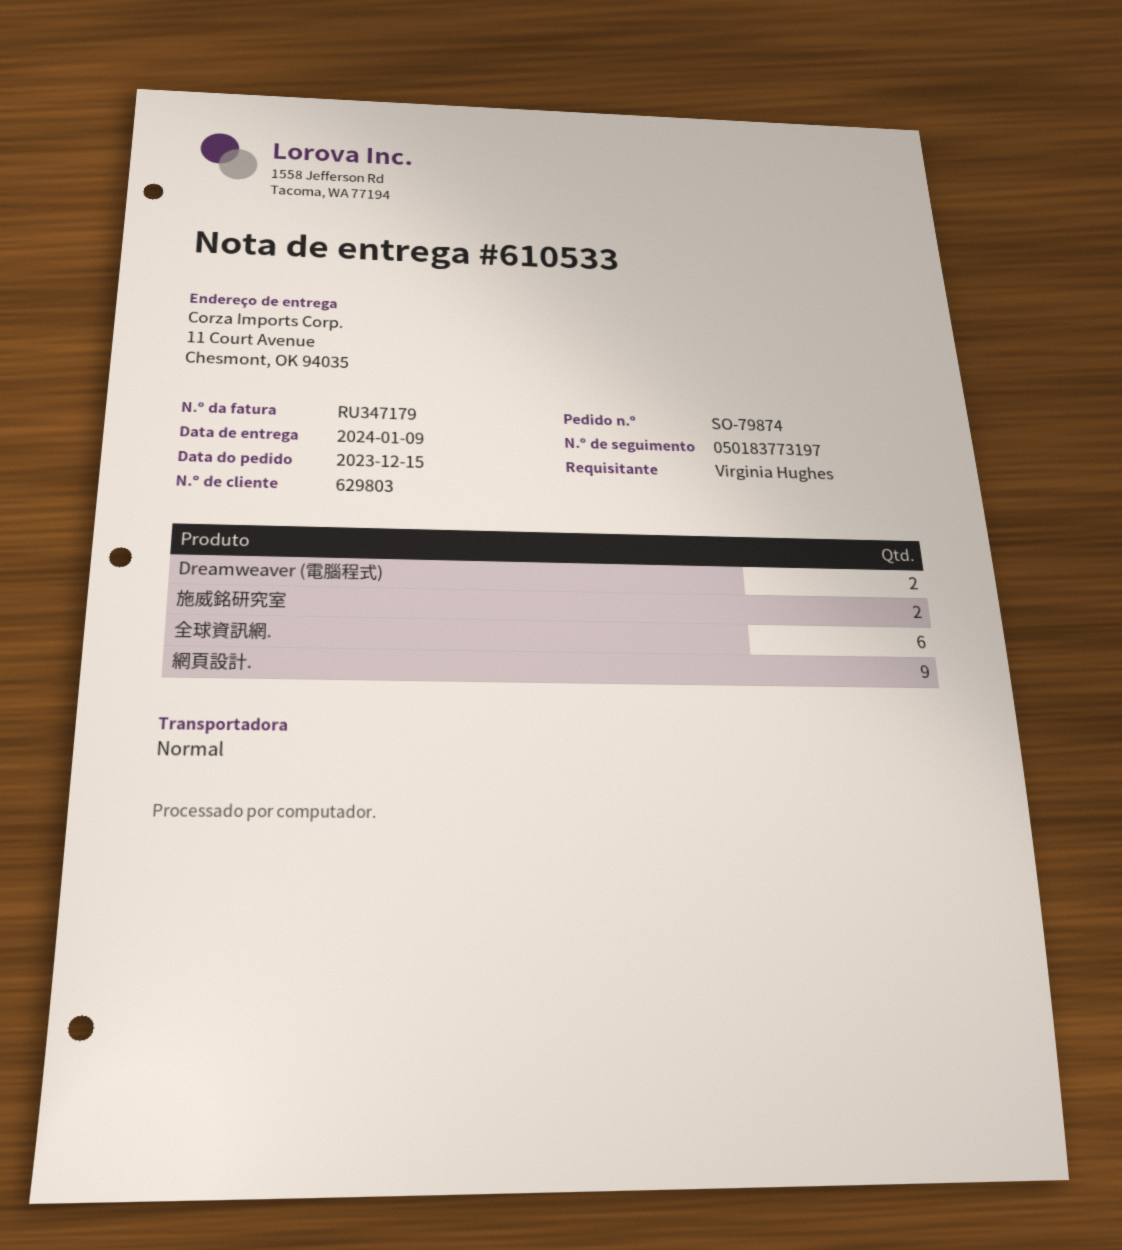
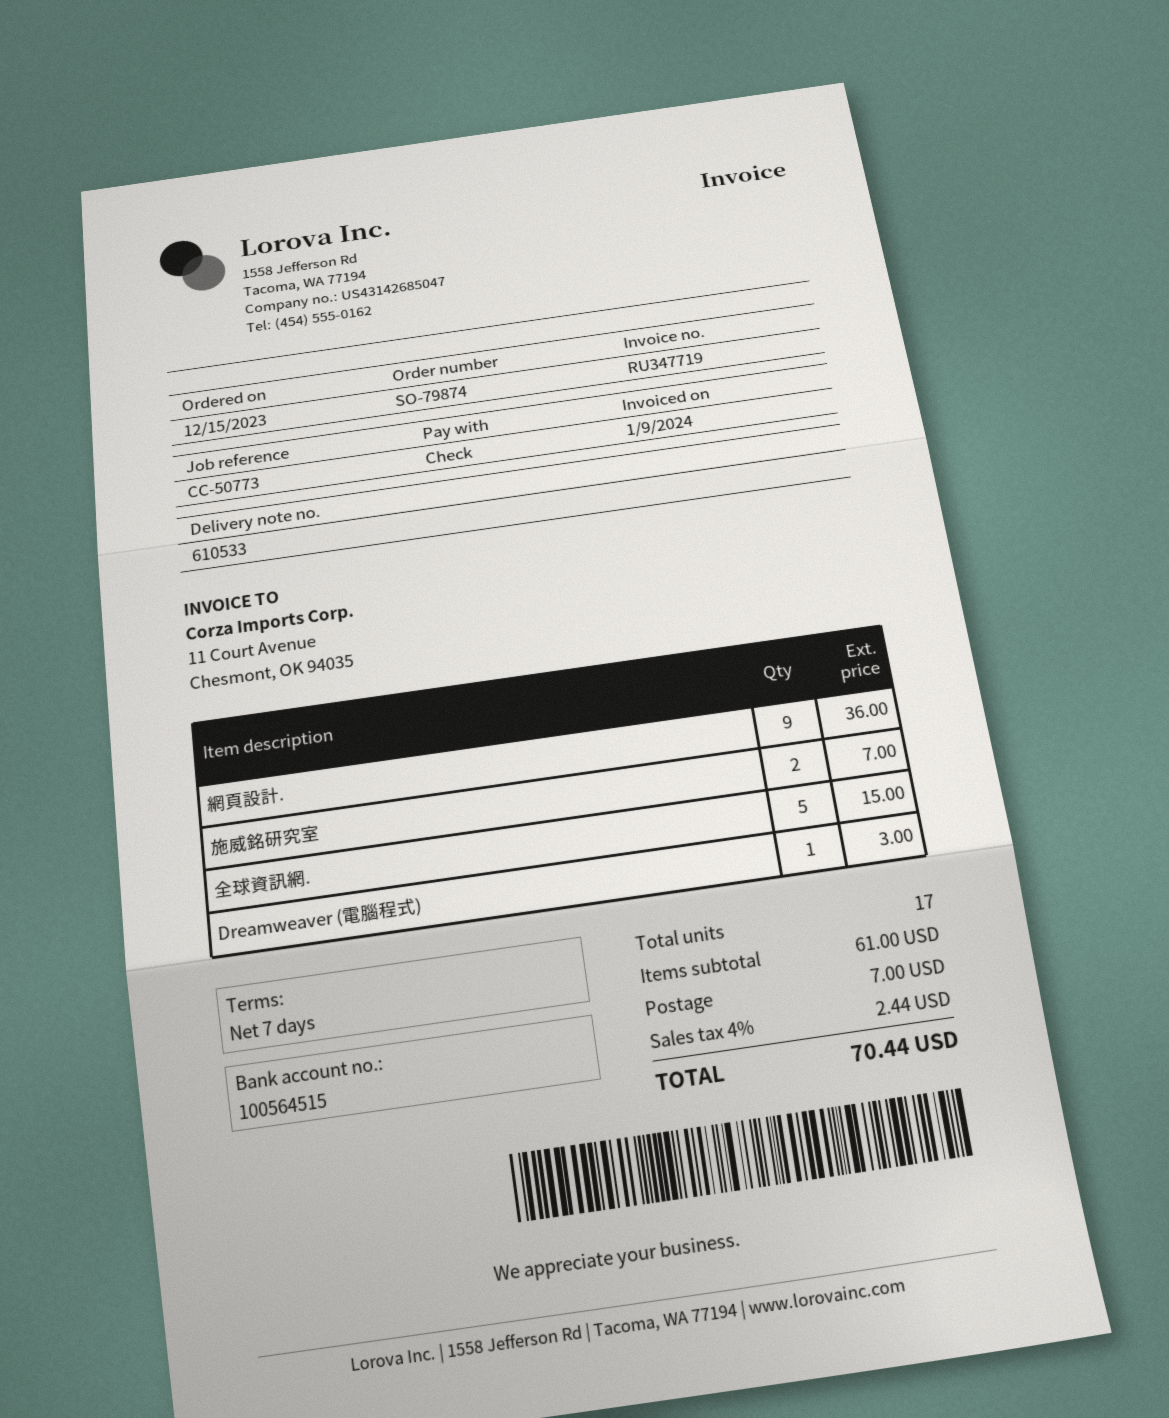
invoice number: RU347179 -> RU347719
Dreamweaver (電腦程式): 2 -> 1
全球資訊網.: 6 -> 5

